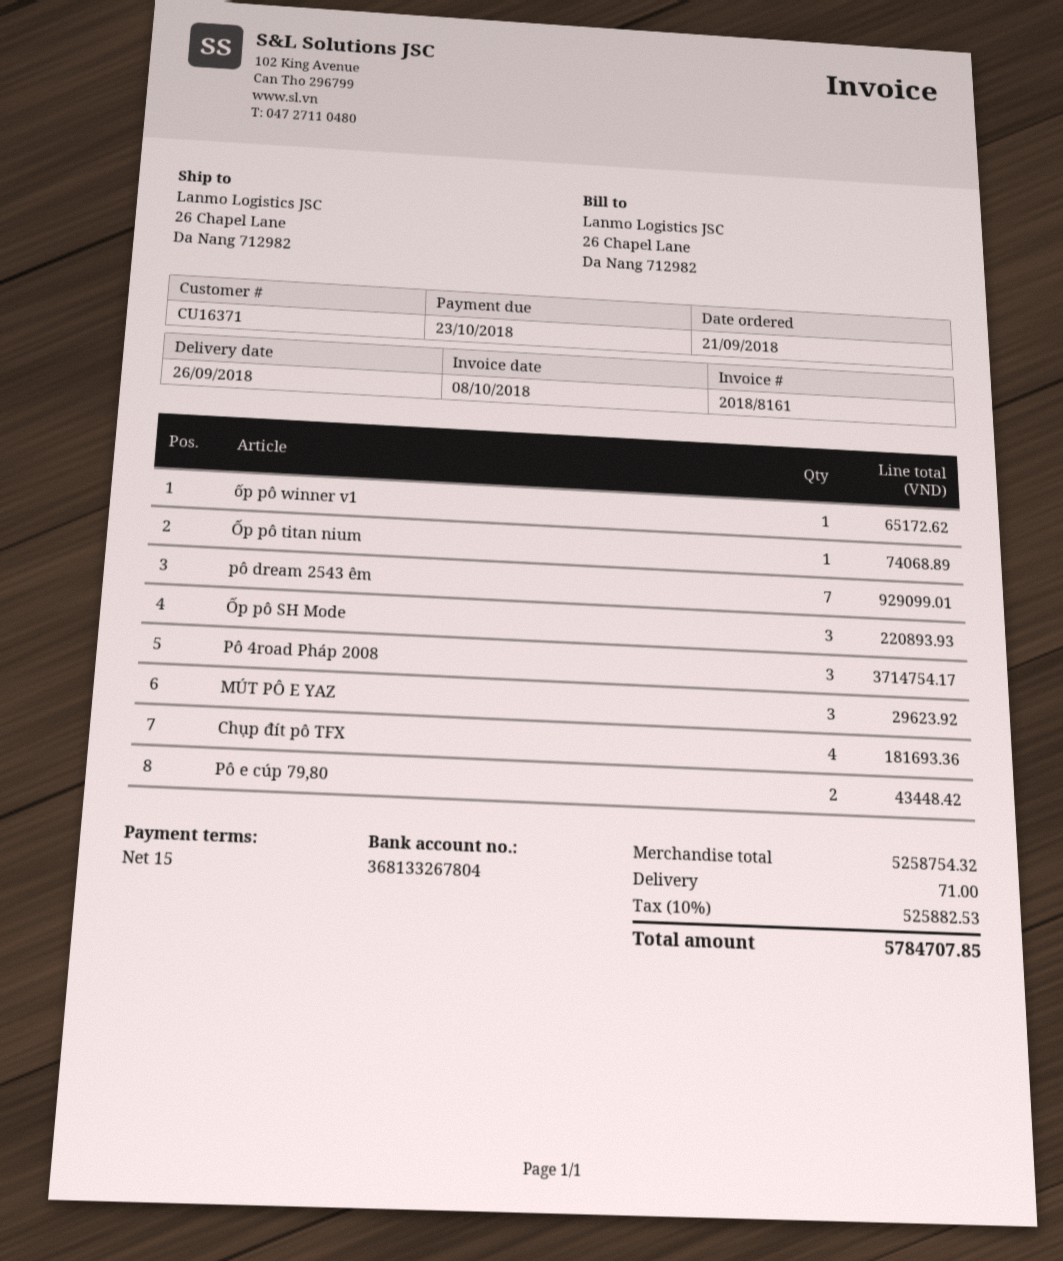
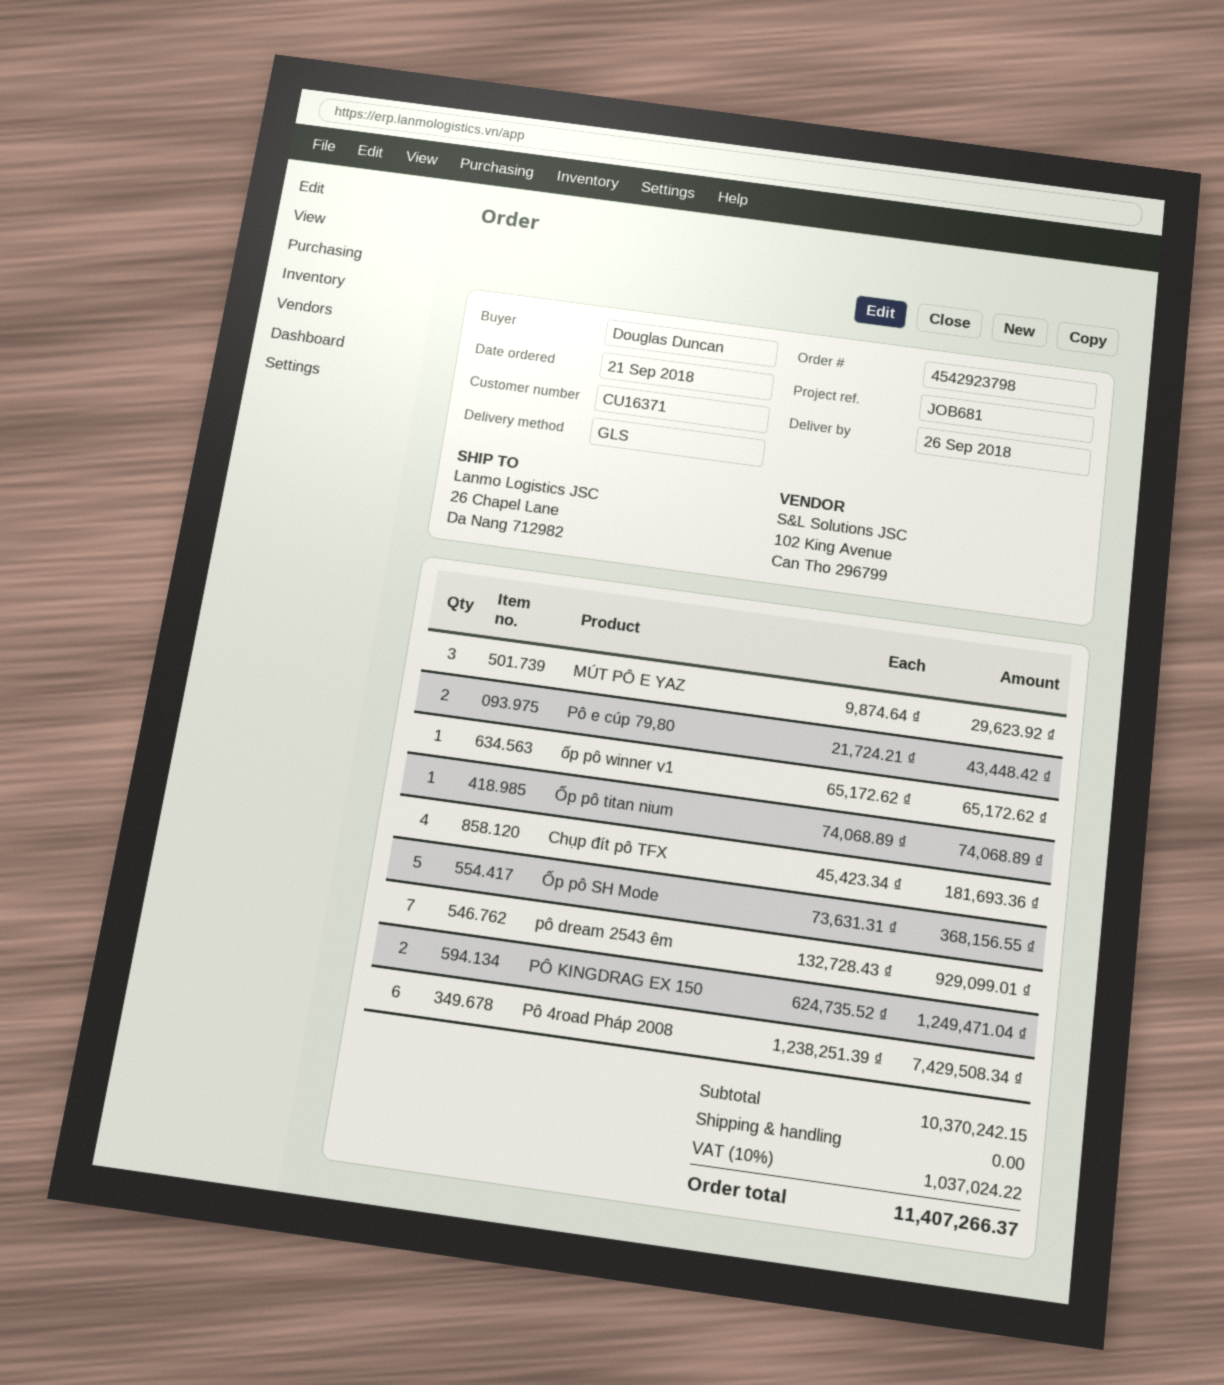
Ốp pô SH Mode: 3 for 220893.93 -> 5 for 368156.55
Pô 4road Pháp 2008: 3 for 3714754.17 -> 6 for 7429508.34
PÔ KINGDRAG EX 150: none -> 2 for 1249471.04
subtotal: 5258754.32 -> 10370242.15
shipping: 71.00 -> 0.00
tax: 10% = 525882.53 -> 10% = 1037024.22
total: 5784707.85 -> 11407266.37

